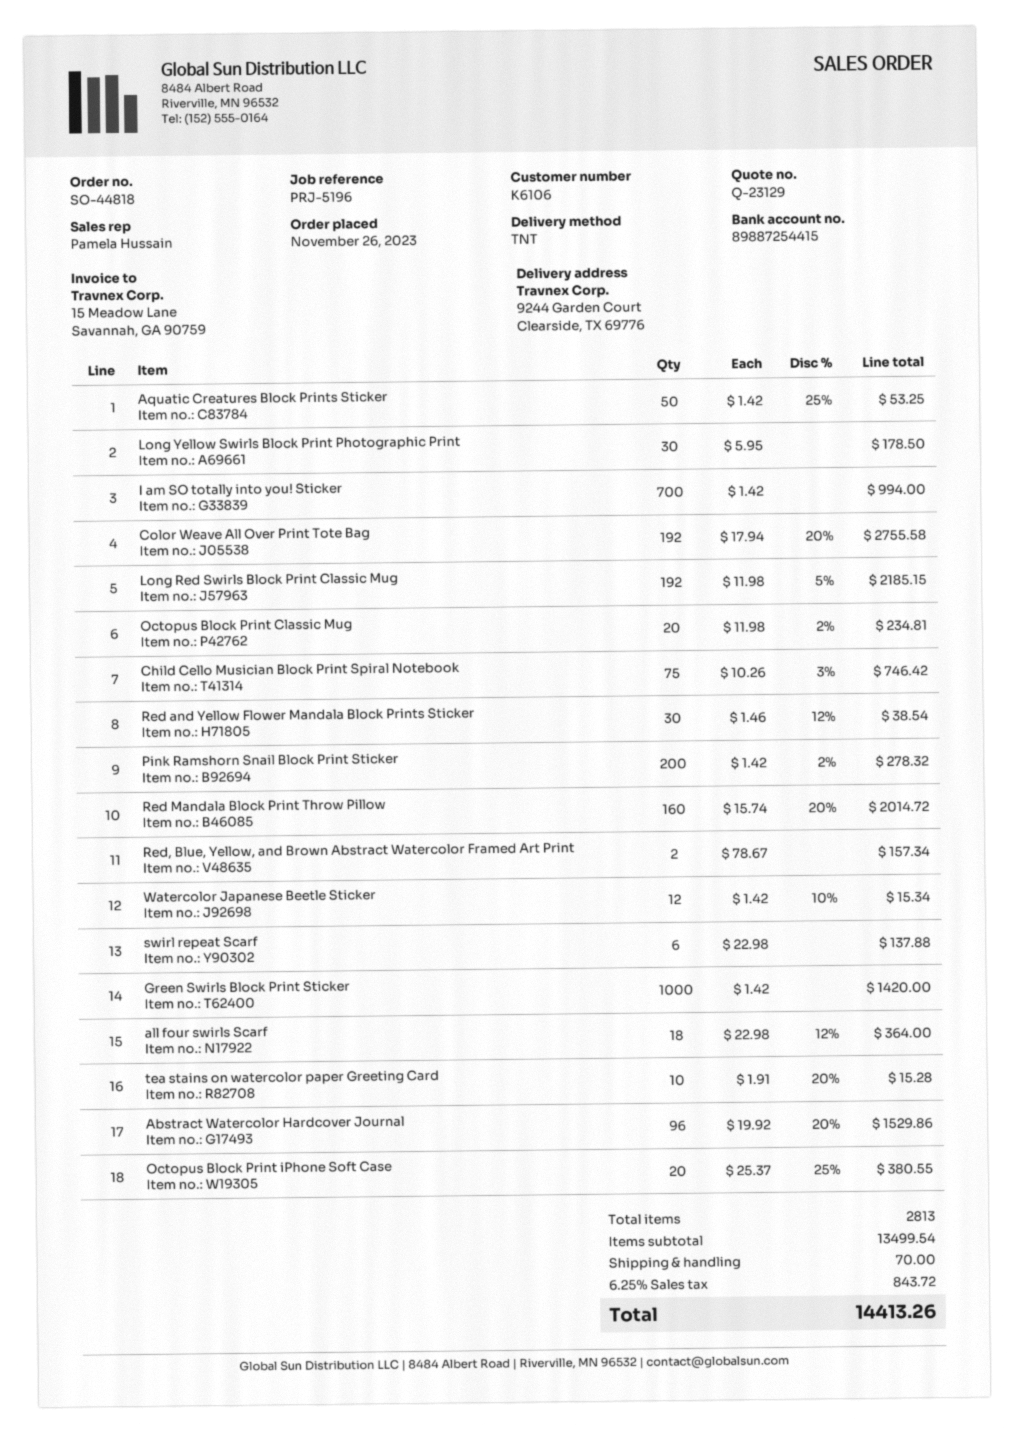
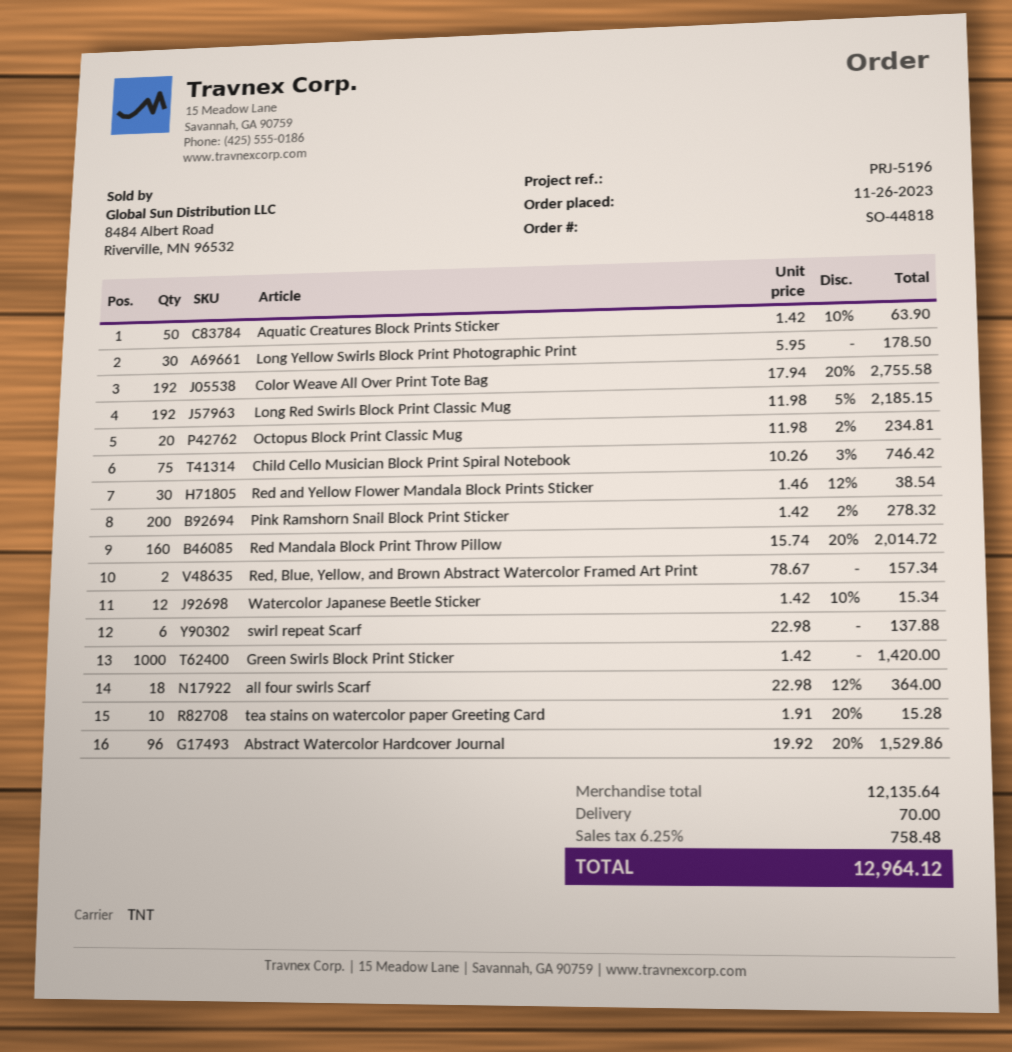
Aquatic Creatures Block Prints Sticker: 50 x 1.42 - 25% = 53.25 -> 50 x 1.42 - 10% = 63.90
I am SO totally into you! Sticker: 700 x 1.42 = 994.00 -> none
Octopus Block Print iPhone Soft Case: 20 x 25.37 - 25% = 380.55 -> none
subtotal: 13499.54 -> 12135.64
tax: 6.25% = 843.72 -> 6.25% = 758.48
total: 14413.26 -> 12964.12

